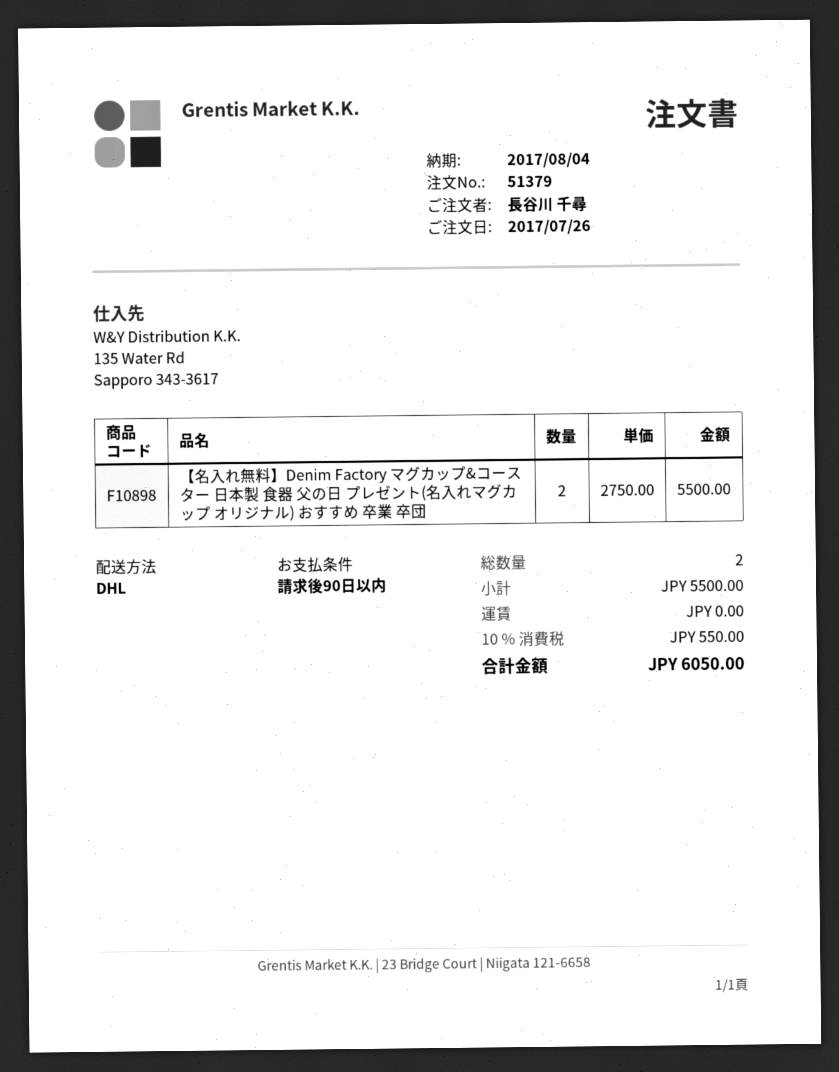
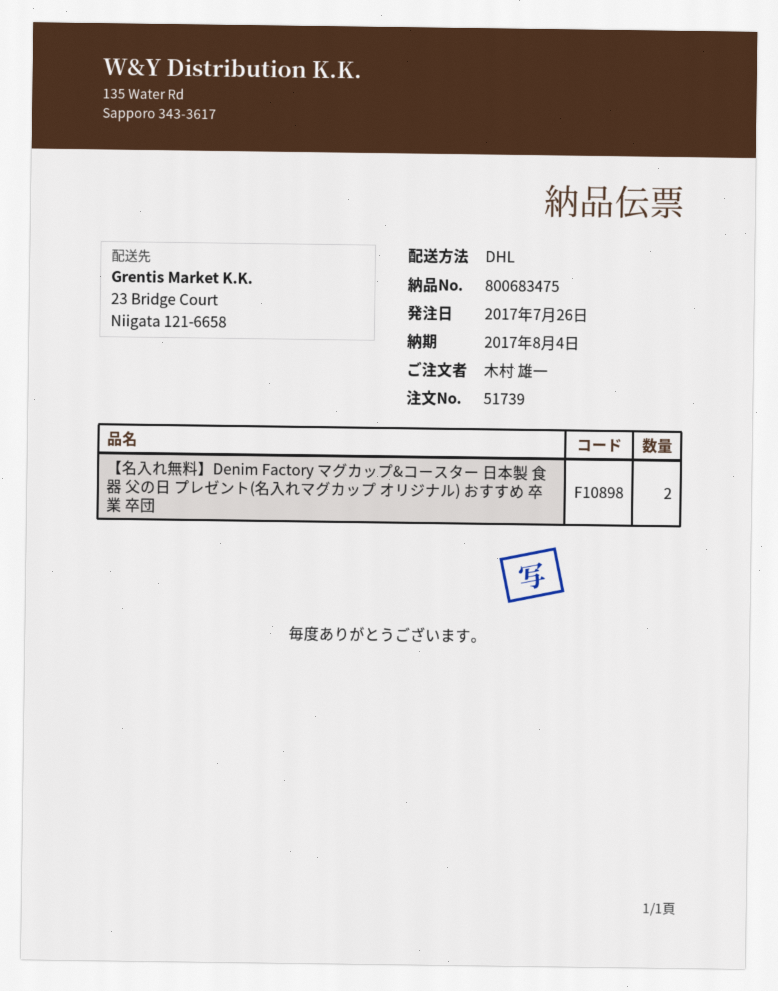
order number: 51379 -> 51739
ordered by: 長谷川 千尋 -> 木村 雄一

